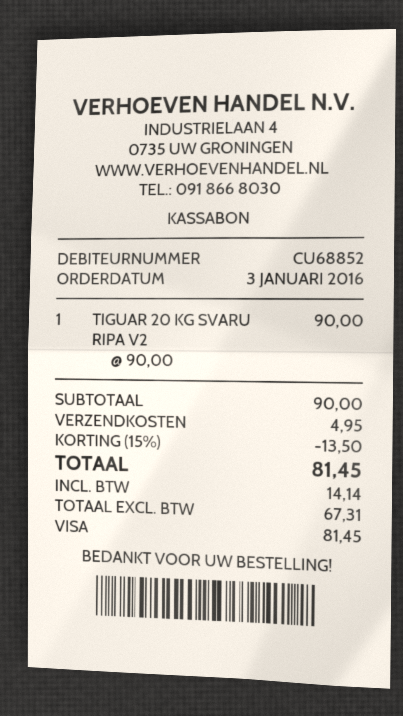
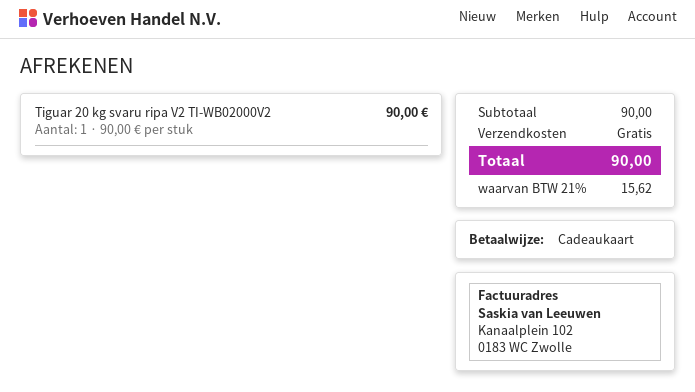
payment method: Visa -> gift card
discount: 15% = 13.50 -> none
shipping: 4.95 -> 0.00
tax: 14.14 -> 15.62
total: 81.45 -> 90.00

